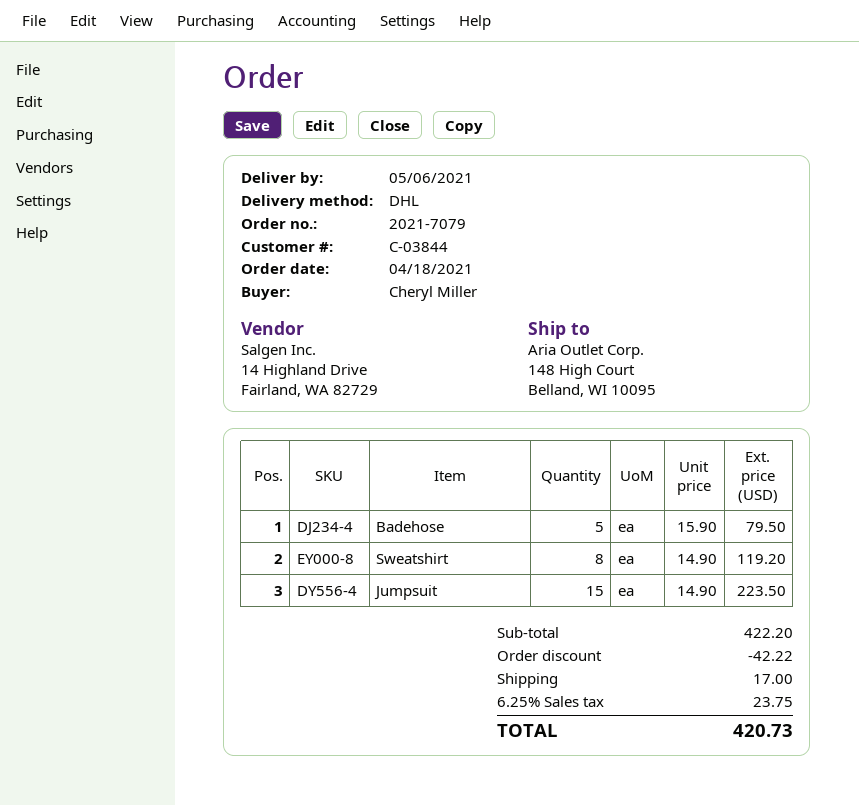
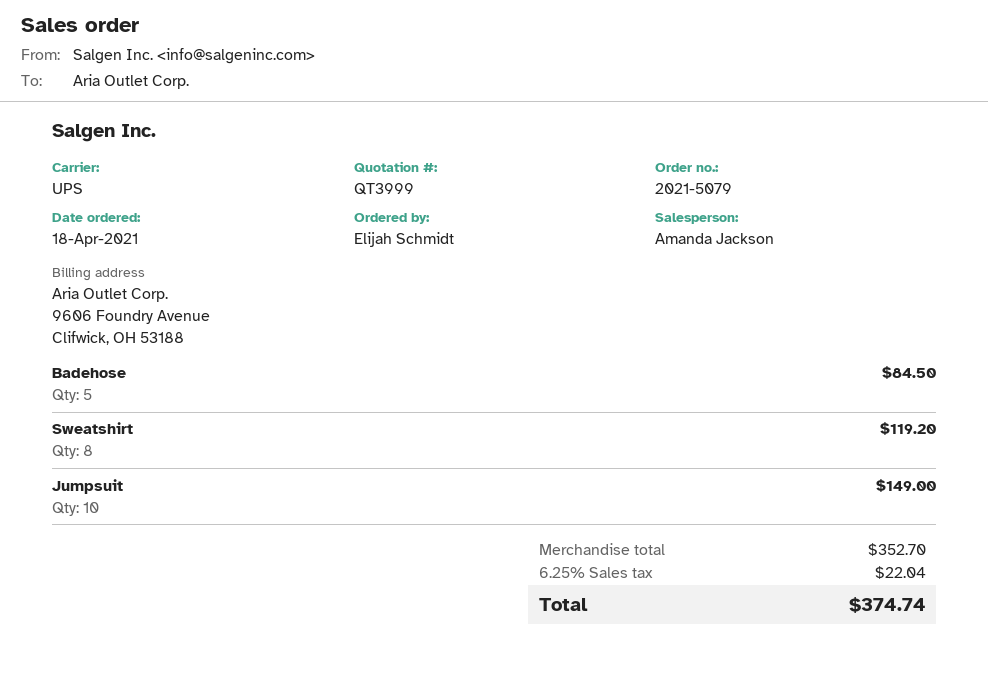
order number: 2021-7079 -> 2021-5079
ordered by: Cheryl Miller -> Elijah Schmidt
shipping method: DHL -> UPS
Badehose: 5 for 79.50 -> 5 for 84.50
Jumpsuit: 15 for 223.50 -> 10 for 149.00
subtotal: 422.20 -> 352.70
discount: 42.22 -> none
shipping: 17.00 -> none
tax: 6.25% = 23.75 -> 6.25% = 22.04
total: 420.73 -> 374.74

